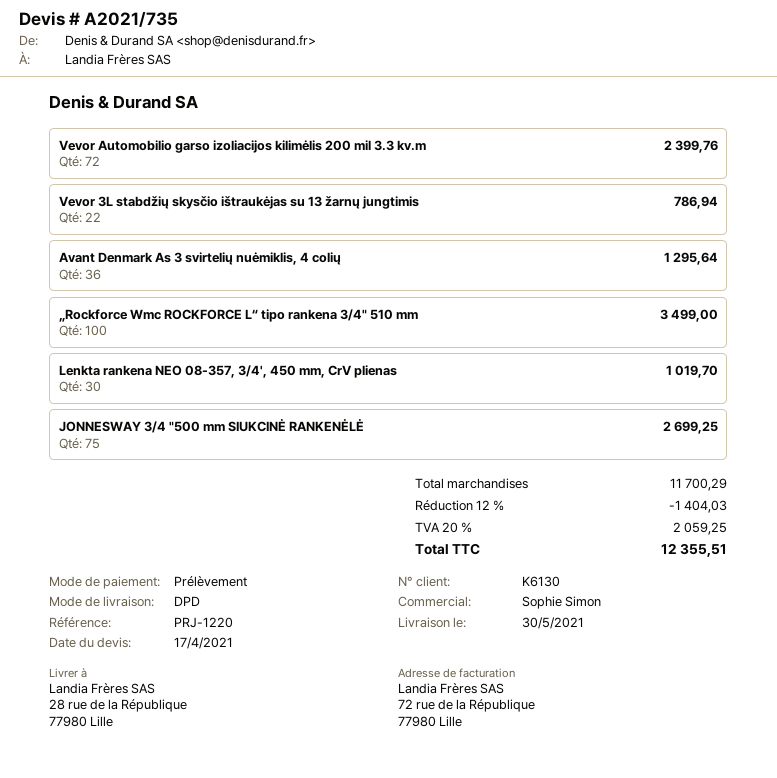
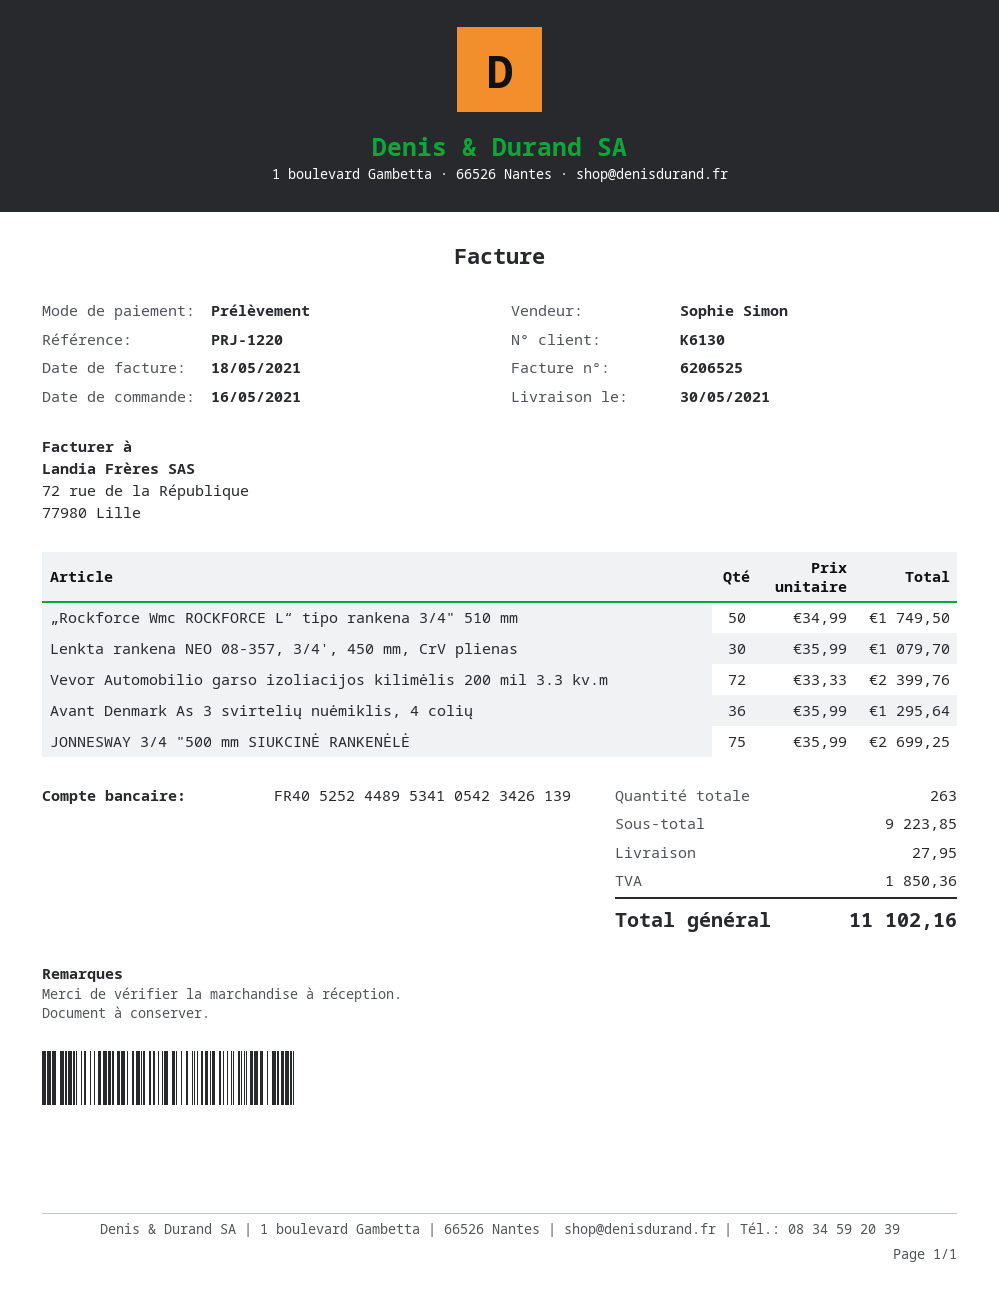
Vevor 3L stabdžių skysčio ištraukėjas su 13 žarnų jungtimis: 22 for 786.94 -> none
„Rockforce Wmc ROCKFORCE L“ tipo rankena 3/4" 510 mm: 100 for 3499.00 -> 50 for 1749.50
Lenkta rankena NEO 08-357, 3/4', 450 mm, CrV plienas: 30 for 1019.70 -> 30 for 1079.70
subtotal: 11700.29 -> 9223.85
discount: 12% = 1404.03 -> none
shipping: none -> 27.95
tax: 2059.25 -> 1850.36
total: 12355.51 -> 11102.16

